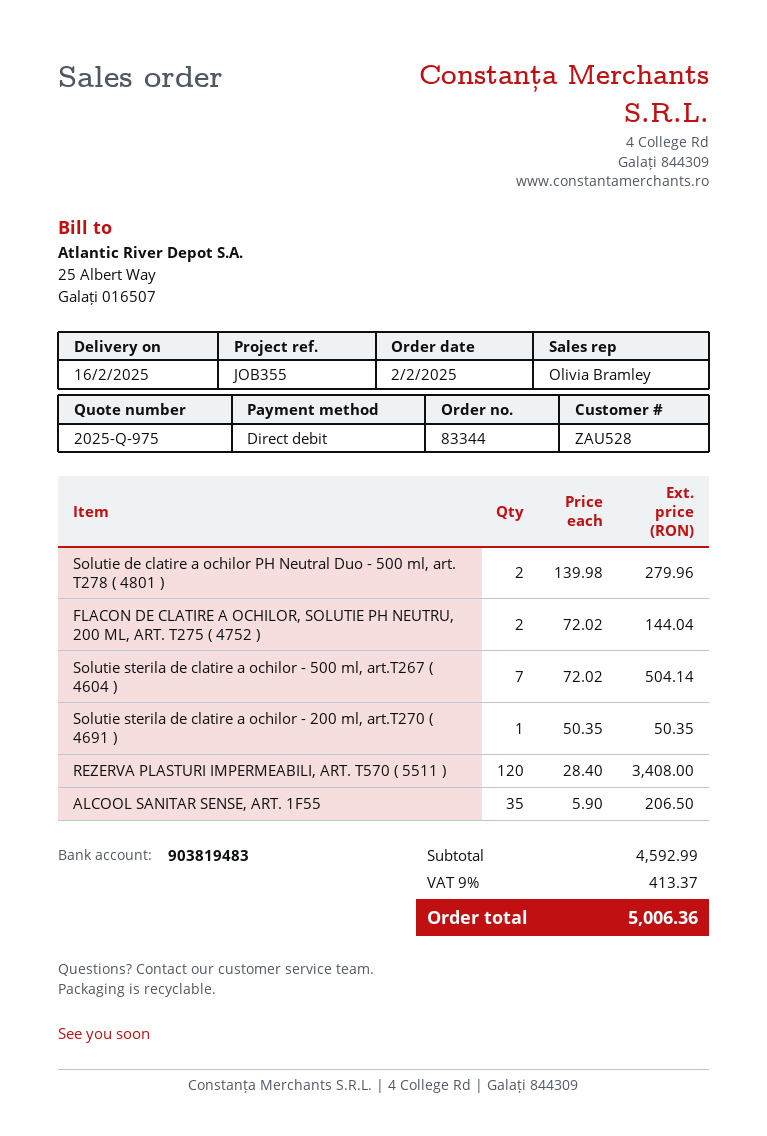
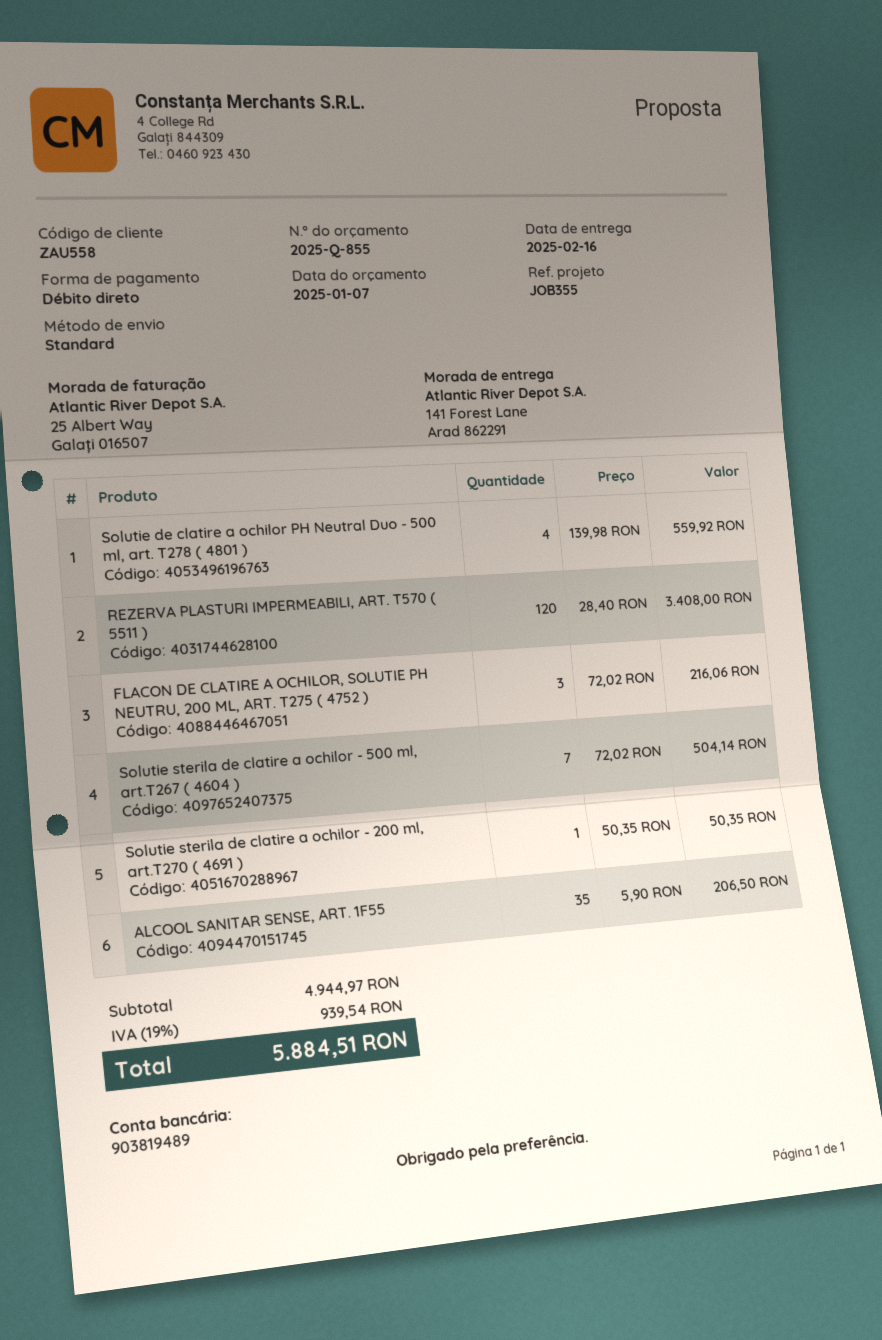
quote number: 2025-Q-975 -> 2025-Q-855
customer number: ZAU528 -> ZAU558
bank account: 903819483 -> 903819489
Solutie de clatire a ochilor PH Neutral Duo - 500 ml, art. T278 ( 4801 ): 2 x 139.98 = 279.96 -> 4 x 139.98 = 559.92
FLACON DE CLATIRE A OCHILOR, SOLUTIE PH NEUTRU, 200 ML, ART. T275 ( 4752 ): 2 x 72.02 = 144.04 -> 3 x 72.02 = 216.06
subtotal: 4592.99 -> 4944.97
tax: 9% = 413.37 -> 19% = 939.54
total: 5006.36 -> 5884.51

